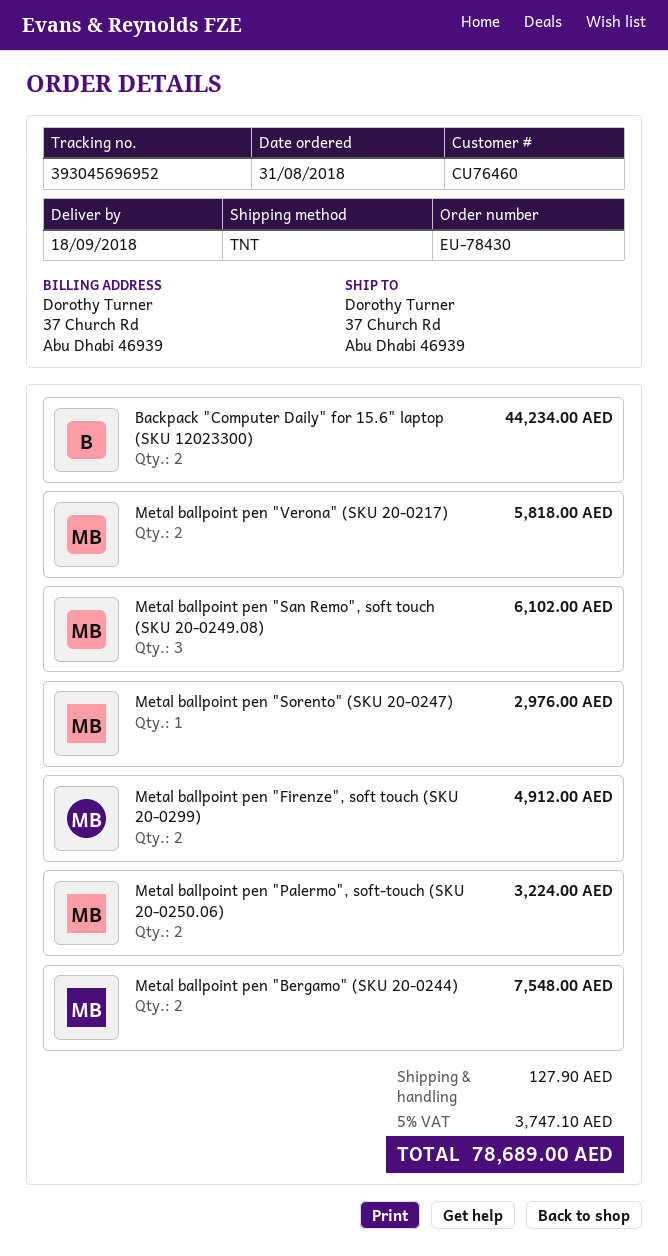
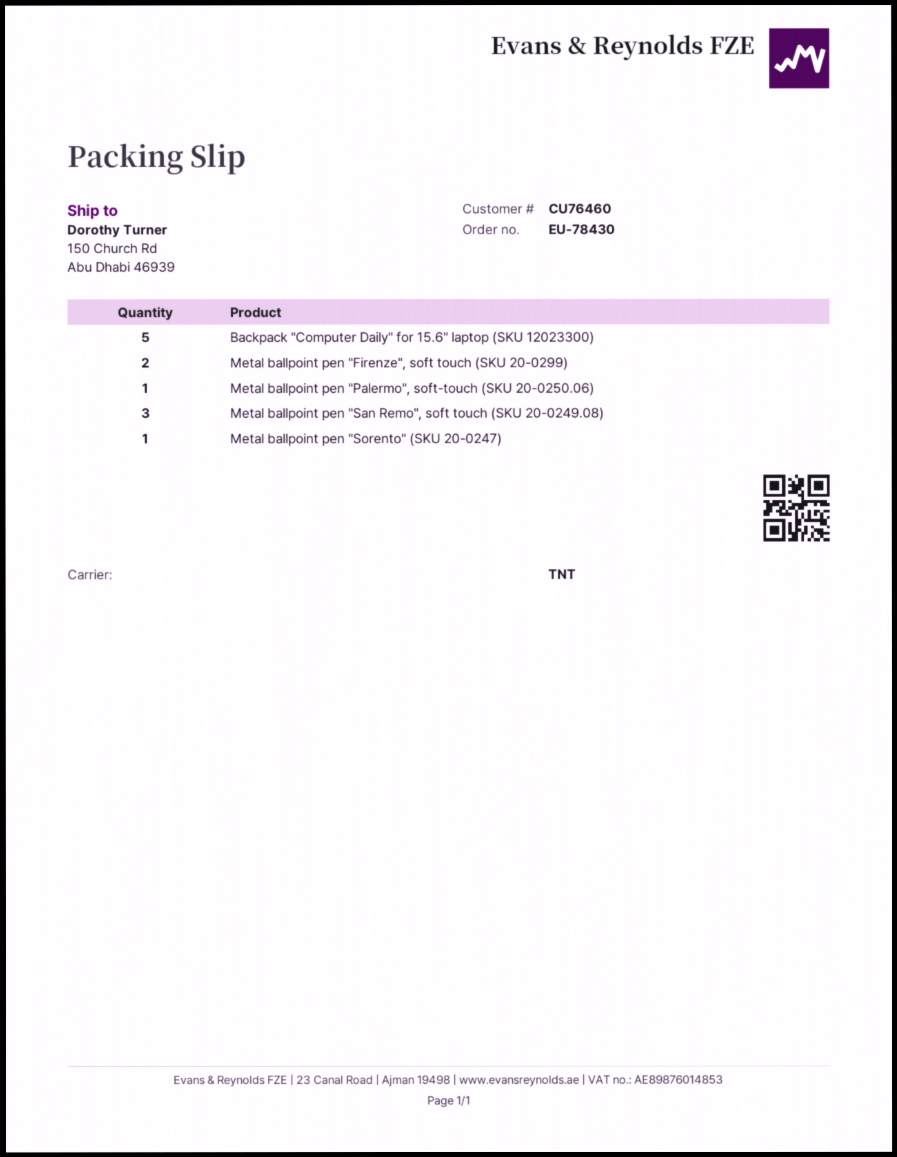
ship to: 37 Church Rd, Abu Dhabi 46939 -> 150 Church Rd, Abu Dhabi 46939
Backpack "Computer Daily" for 15.6" laptop (SKU 12023300): 2 -> 5
Metal ballpoint pen "Verona" (SKU 20-0217): 2 -> none
Metal ballpoint pen "Palermo", soft-touch (SKU 20-0250.06): 2 -> 1
Metal ballpoint pen "Bergamo" (SKU 20-0244): 2 -> none

